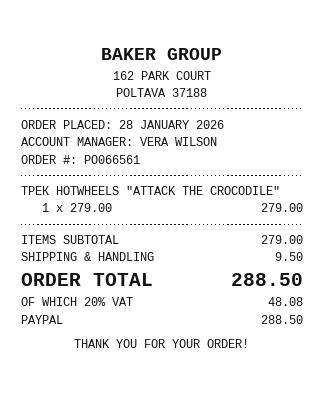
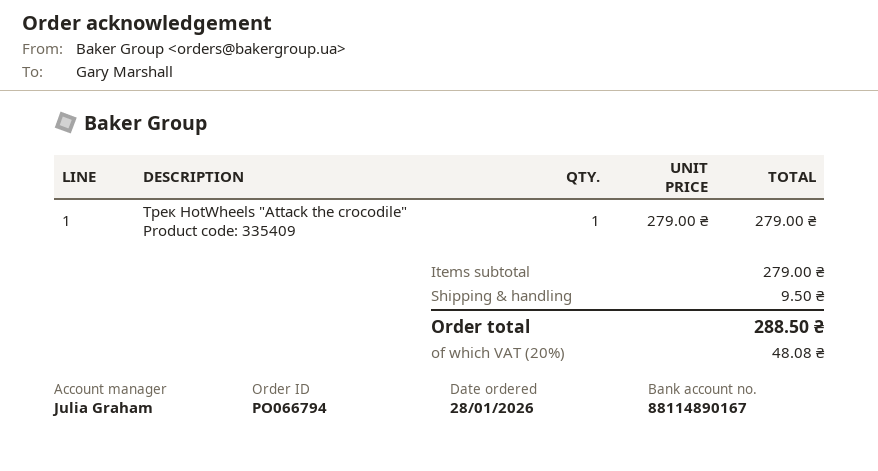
order number: PO066561 -> PO066794
sales rep: VERA WILSON -> Julia Graham

